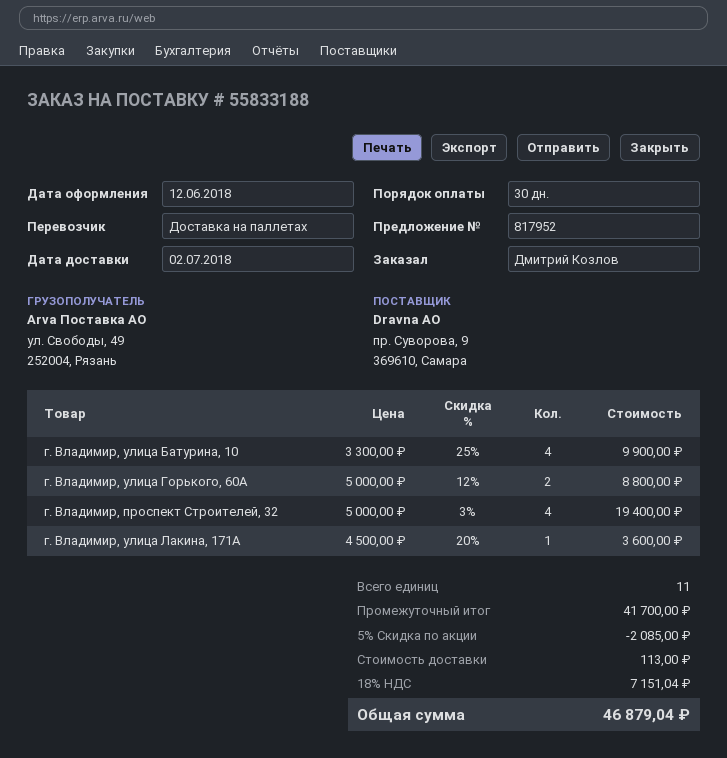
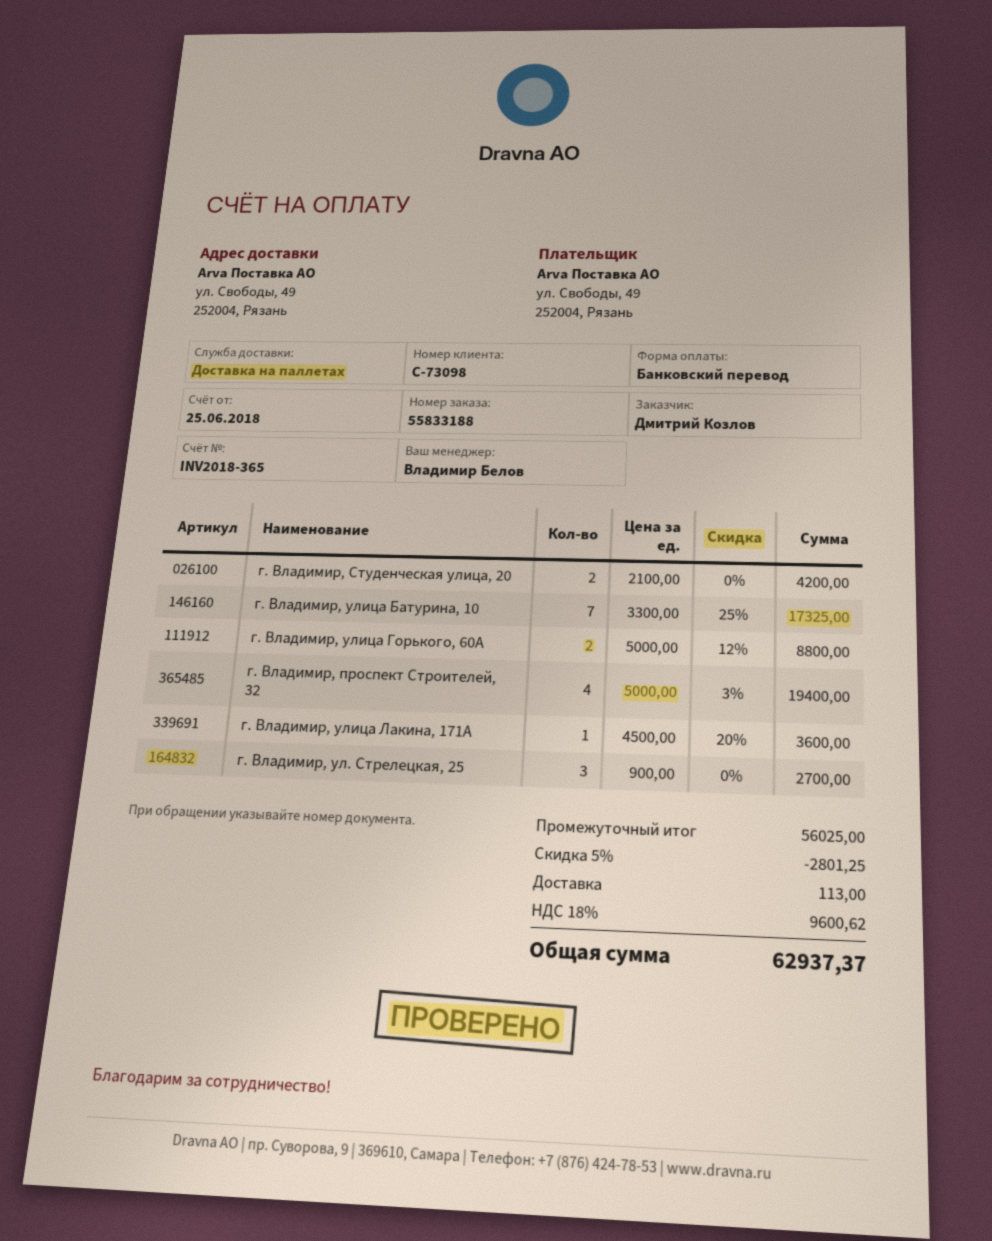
г. Владимир, улица Батурина, 10: 4 x 3300.00 - 25% = 9900.00 -> 7 x 3300.00 - 25% = 17325.00
г. Владимир, Студенческая улица, 20: none -> 2 x 2100.00 = 4200.00
г. Владимир, ул. Стрелецкая, 25: none -> 3 x 900.00 = 2700.00
subtotal: 41700.00 -> 56025.00
discount: 5% = 2085.00 -> 5% = 2801.25
tax: 18% = 7151.04 -> 18% = 9600.62
total: 46879.04 -> 62937.37

